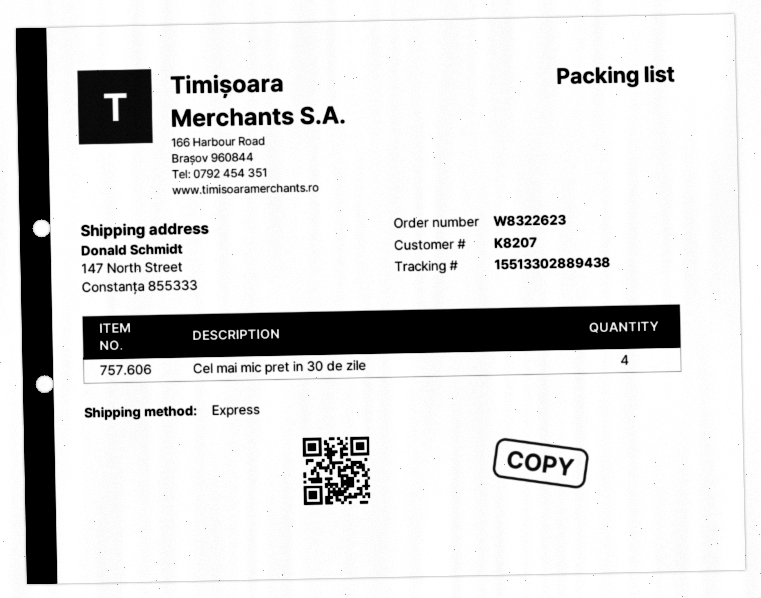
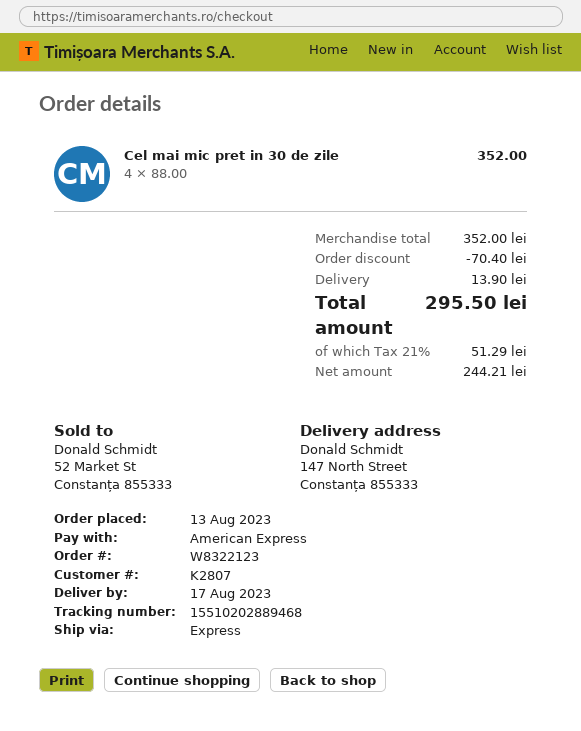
order number: W8322623 -> W8322123
customer number: K8207 -> K2807
tracking number: 15513302889438 -> 15510202889468

